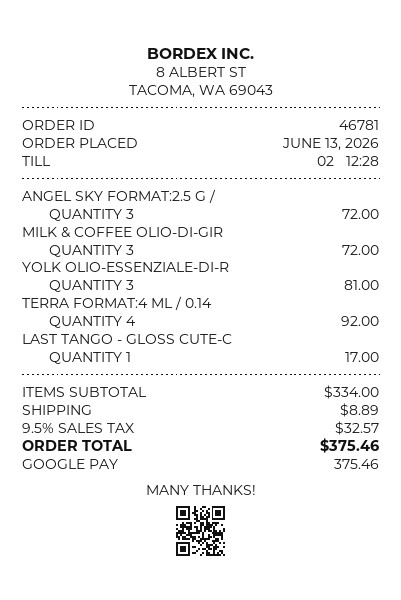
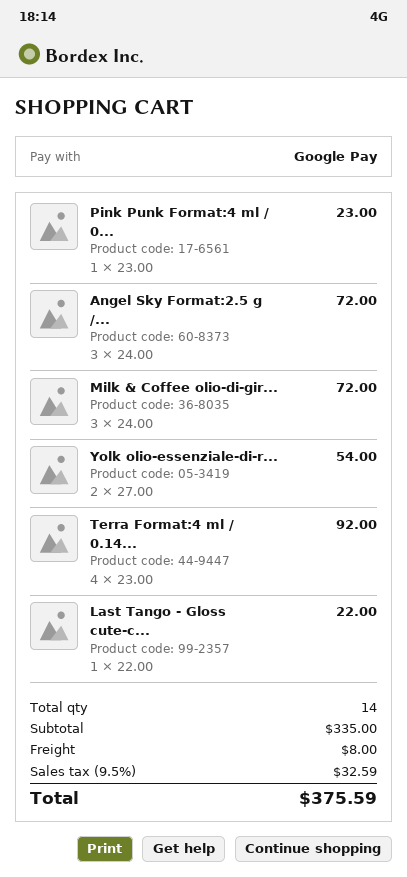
YOLK OLIO-ESSENZIALE-DI-R: 3 for 81.00 -> 2 for 54.00
LAST TANGO - GLOSS CUTE-C: 1 for 17.00 -> 1 for 22.00
Pink Punk Format:4 ml / 0...: none -> 1 for 23.00
subtotal: 334.00 -> 335.00
shipping: 8.89 -> 8.00
tax: 9.5% = 32.57 -> 9.5% = 32.59
total: 375.46 -> 375.59

